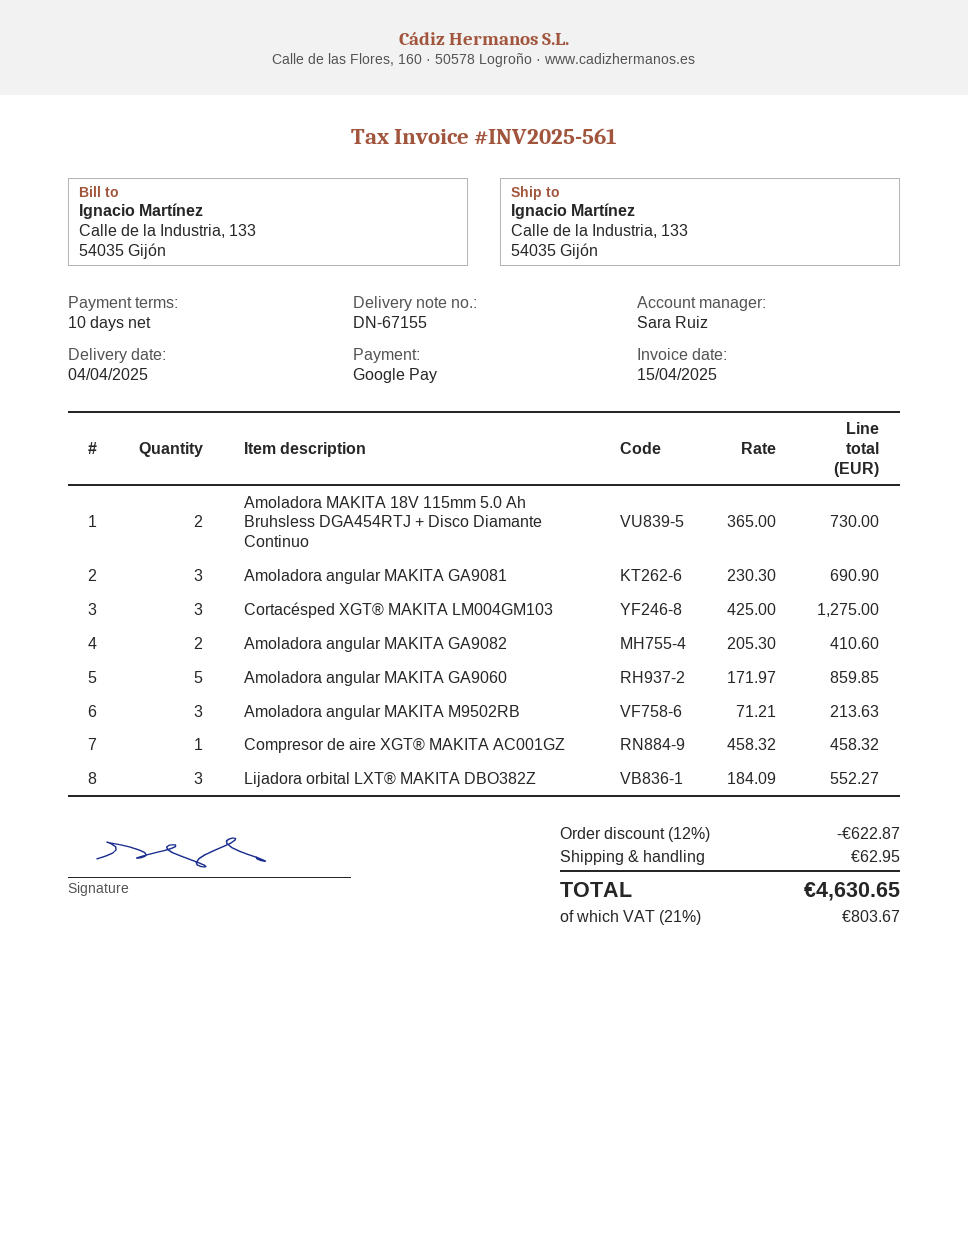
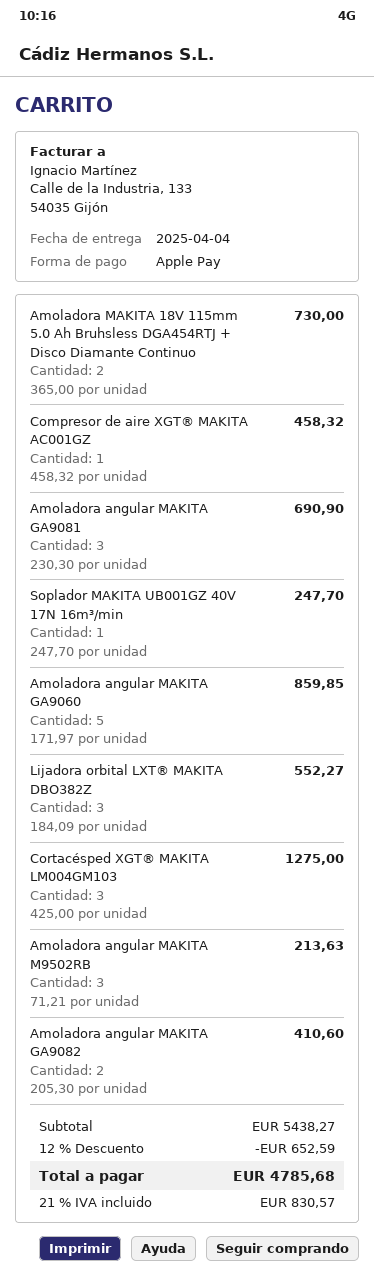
payment method: Google Pay -> Apple Pay
Soplador MAKITA UB001GZ 40V 17N 16m³/min: none -> 1 x 247.70 = 247.70
discount: 12% = 622.87 -> 12% = 652.59
shipping: 62.95 -> none
tax: 21% = 803.67 -> 21% = 830.57
total: 4630.65 -> 4785.68

